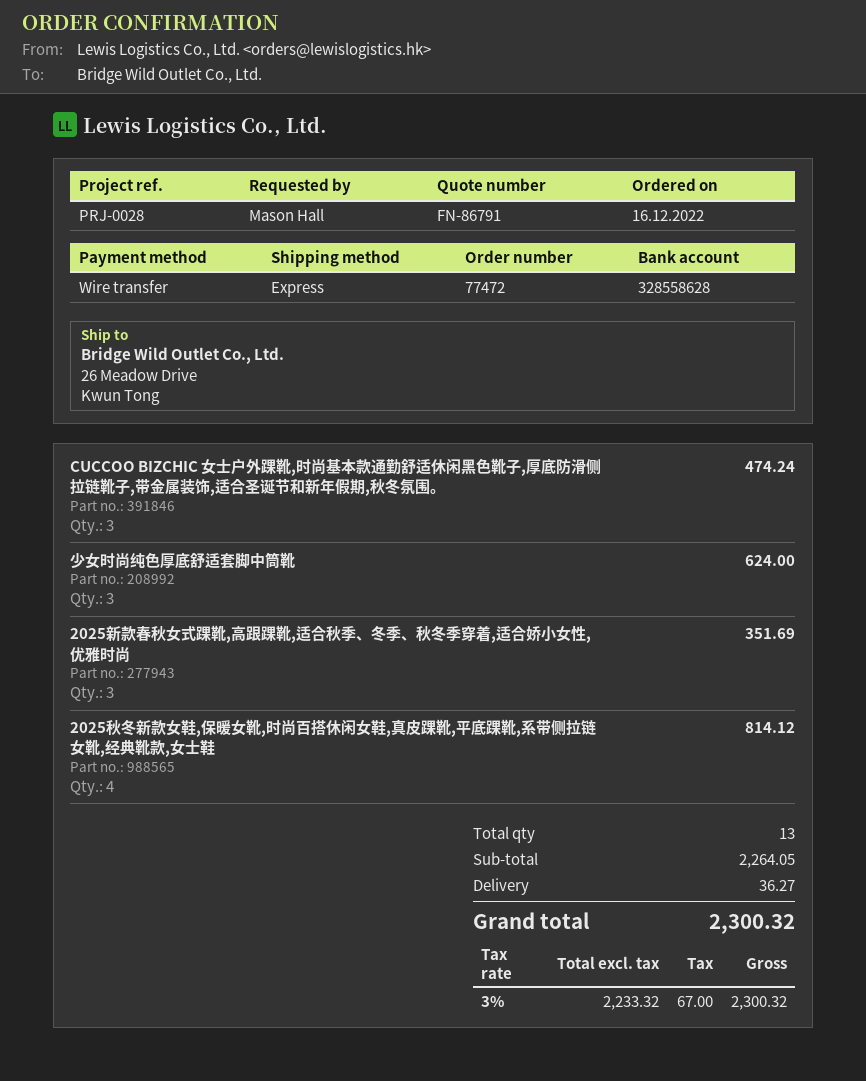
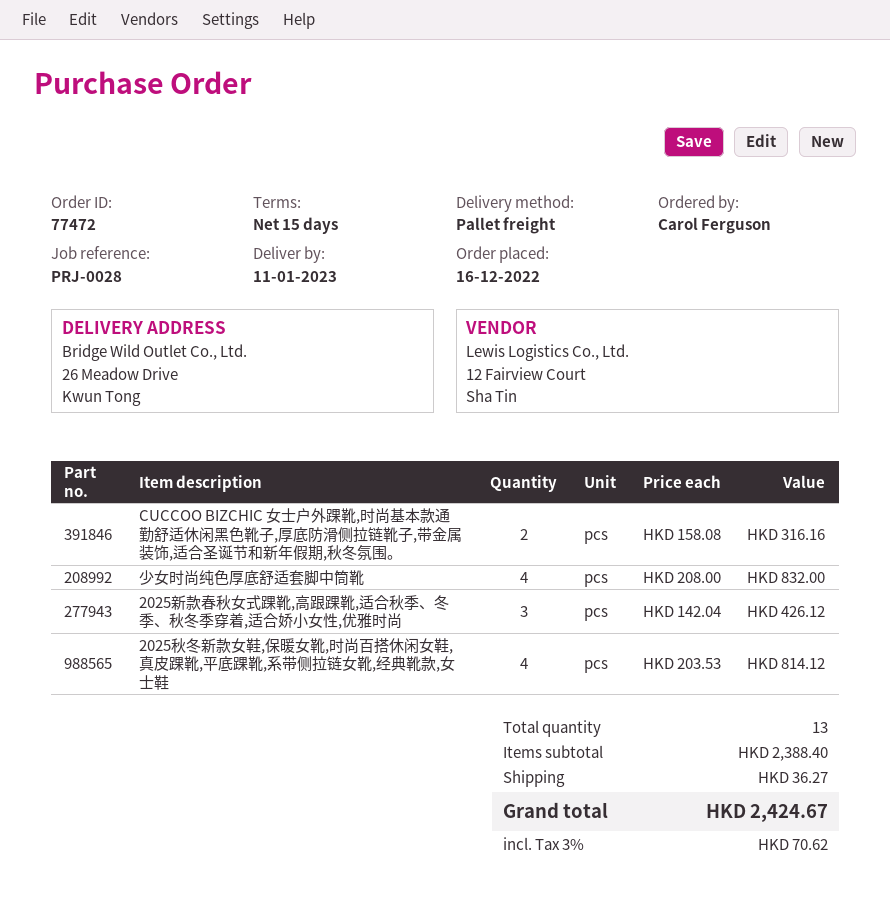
ordered by: Mason Hall -> Carol Ferguson
shipping method: express -> pallet freight
CUCCOO BIZCHIC 女士户外踝靴,时尚基本款通勤舒适休闲黑色靴子,厚底防滑侧拉链靴子,带金属装饰,适合圣诞节和新年假期,秋冬氛围。: 3 for 474.24 -> 2 for 316.16
少女时尚纯色厚底舒适套脚中筒靴: 3 for 624.00 -> 4 for 832.00
2025新款春秋女式踝靴,高跟踝靴,适合秋季、冬季、秋冬季穿着,适合娇小女性,优雅时尚: 3 for 351.69 -> 3 for 426.12
subtotal: 2264.05 -> 2388.40
tax: 3% = 67.00 -> 3% = 70.62
total: 2300.32 -> 2424.67

